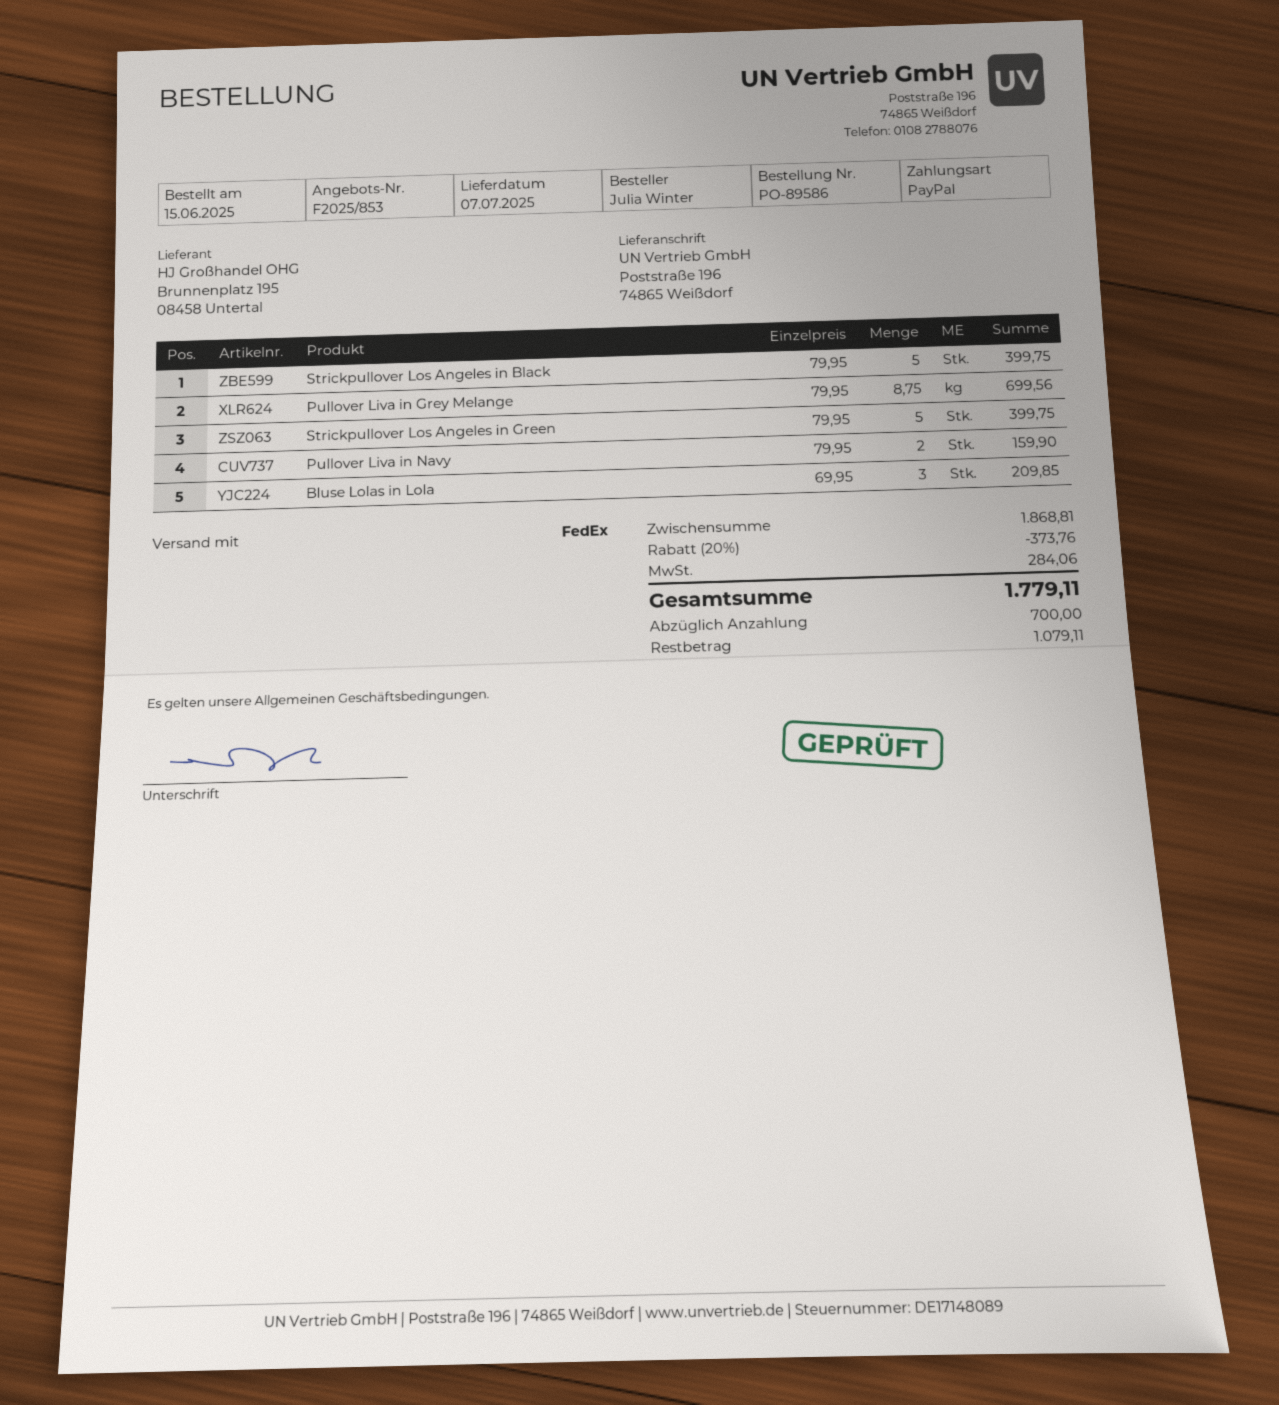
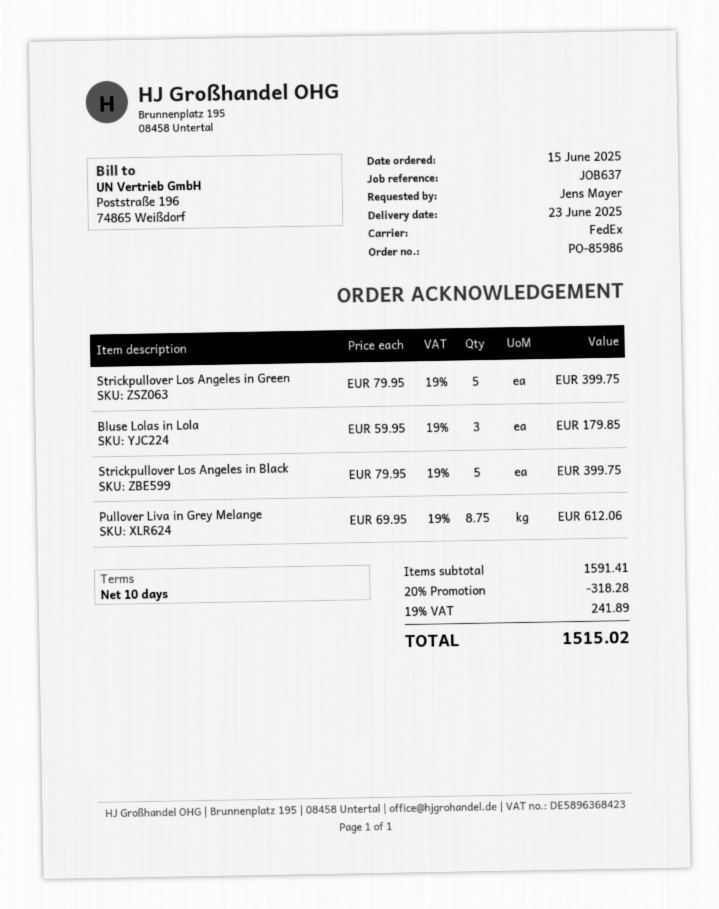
order number: PO-89586 -> PO-85986
delivery date: 2025-07-07 -> 2025-06-23
ordered by: Julia Winter -> Jens Mayer
Pullover Liva in Grey Melange: 8.75 x 79.95 = 699.56 -> 8.75 x 69.95 = 612.06
Pullover Liva in Navy: 2 x 79.95 = 159.90 -> none
Bluse Lolas in Lola: 3 x 69.95 = 209.85 -> 3 x 59.95 = 179.85
subtotal: 1868.81 -> 1591.41
discount: 20% = 373.76 -> 20% = 318.28
tax: 284.06 -> 241.89
total: 1779.11 -> 1515.02

